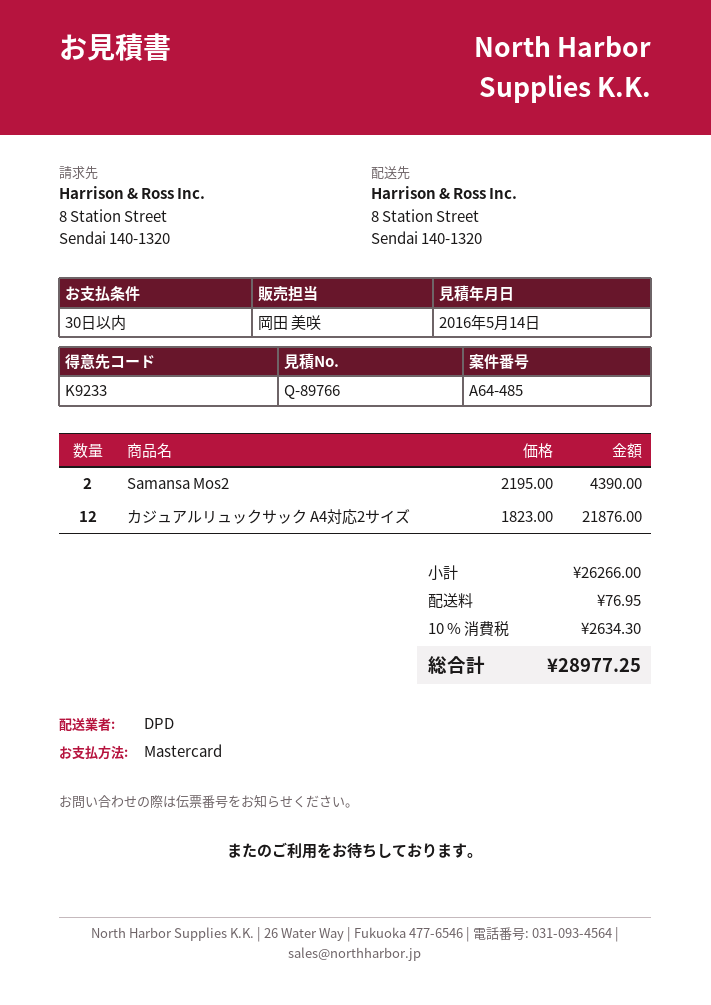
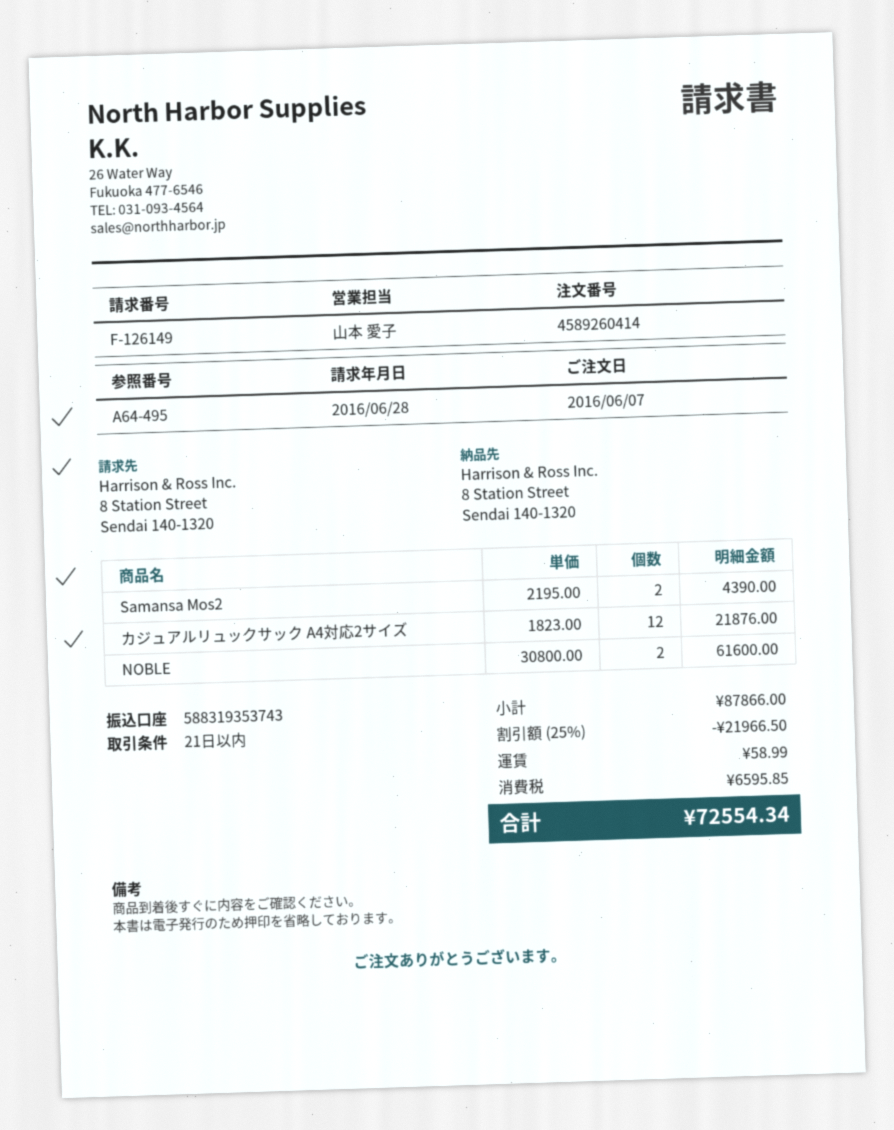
payment terms: 30 days -> 21 days
reference: A64-485 -> A64-495
sales rep: 岡田 美咲 -> 山本 愛子
NOBLE: none -> 2 x 30800.00 = 61600.00
subtotal: 26266.00 -> 87866.00
discount: none -> 25% = 21966.50
shipping: 76.95 -> 58.99
tax: 2634.30 -> 6595.85
total: 28977.25 -> 72554.34

